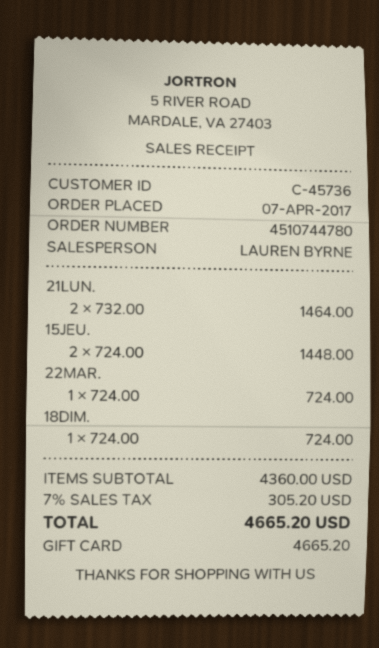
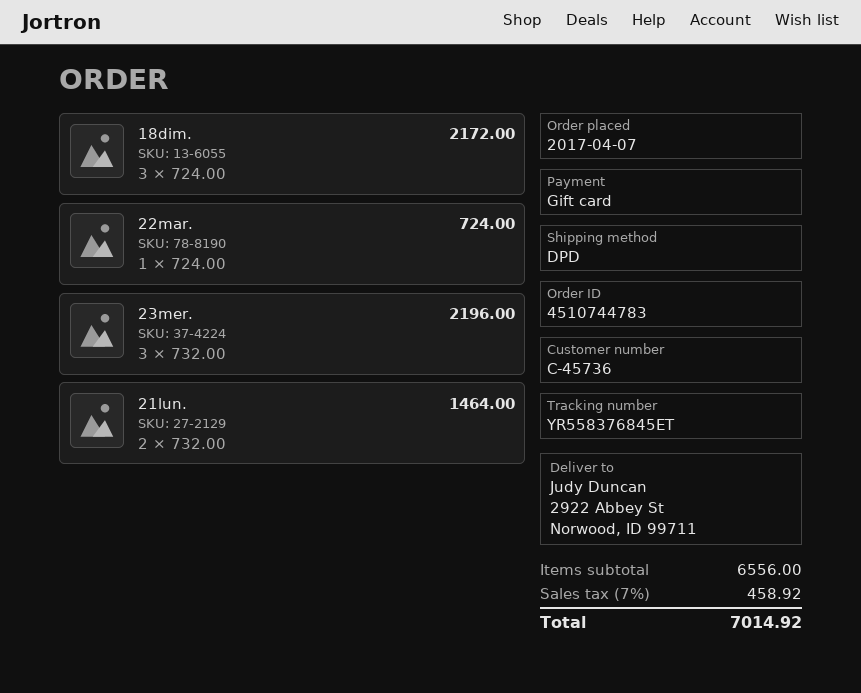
order number: 4510744780 -> 4510744783
15JEU.: 2 x 724.00 = 1448.00 -> none
18DIM.: 1 x 724.00 = 724.00 -> 3 x 724.00 = 2172.00
23mer.: none -> 3 x 732.00 = 2196.00
subtotal: 4360.00 -> 6556.00
tax: 7% = 305.20 -> 7% = 458.92
total: 4665.20 -> 7014.92

